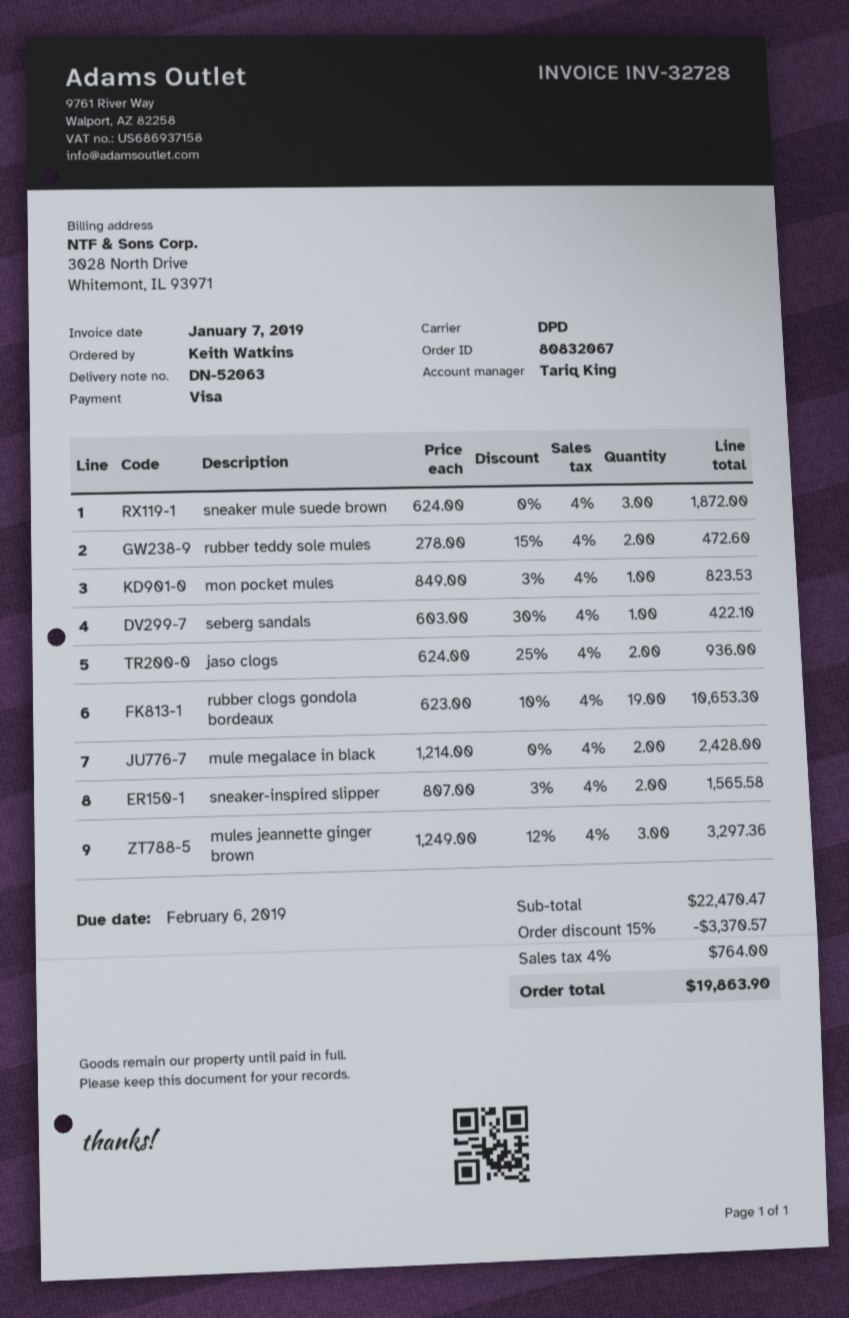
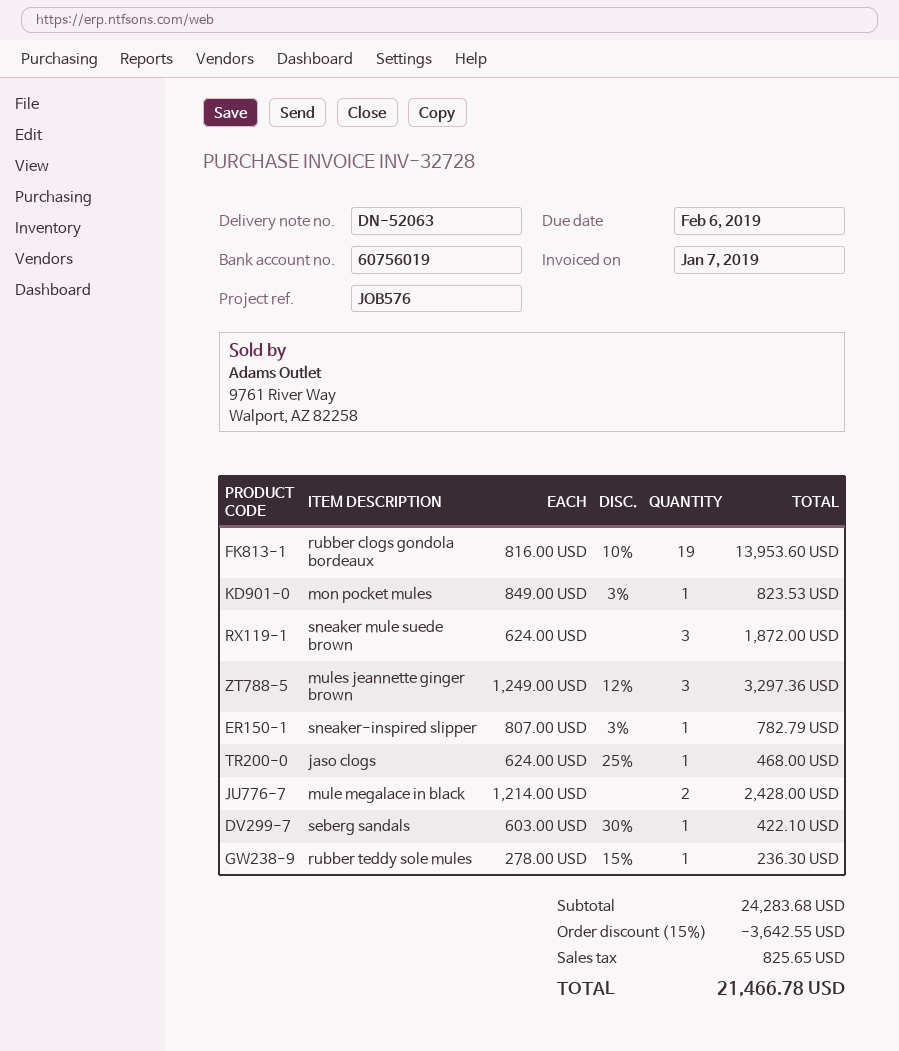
rubber teddy sole mules: 2 x 278.00 - 15% = 472.60 -> 1 x 278.00 - 15% = 236.30
jaso clogs: 2 x 624.00 - 25% = 936.00 -> 1 x 624.00 - 25% = 468.00
rubber clogs gondola bordeaux: 19 x 623.00 - 10% = 10653.30 -> 19 x 816.00 - 10% = 13953.60
sneaker-inspired slipper: 2 x 807.00 - 3% = 1565.58 -> 1 x 807.00 - 3% = 782.79
subtotal: 22470.47 -> 24283.68
discount: 15% = 3370.57 -> 15% = 3642.55
tax: 764.00 -> 825.65
total: 19863.90 -> 21466.78

